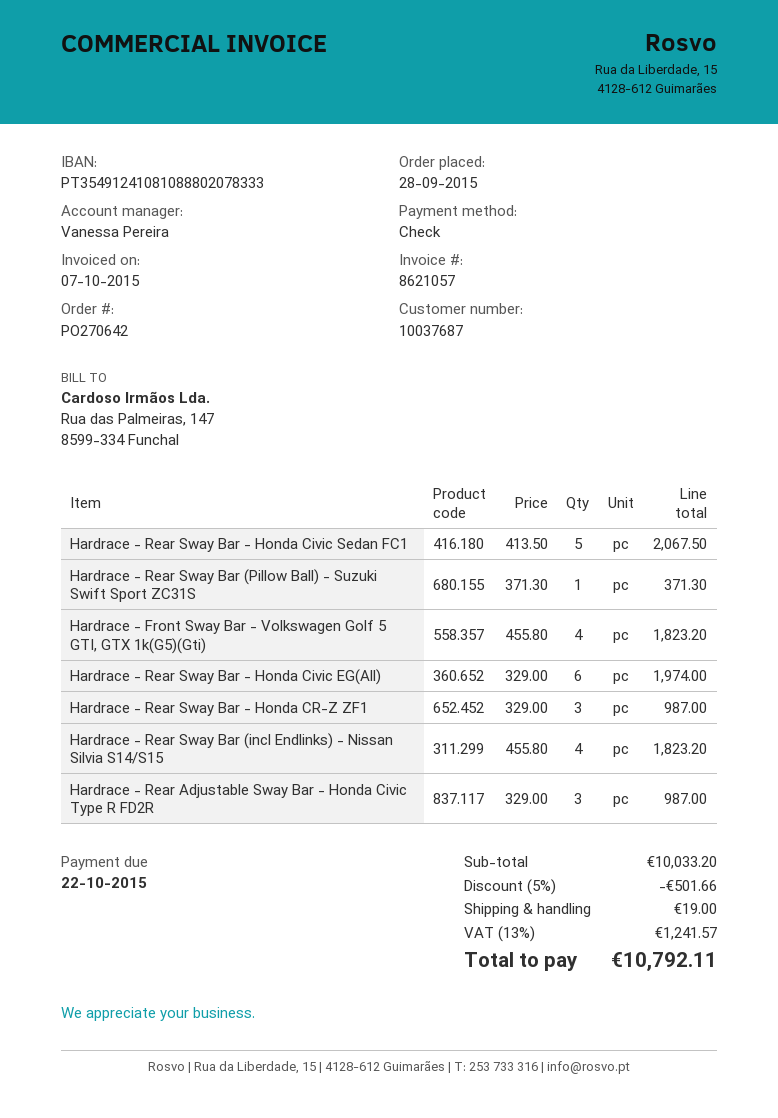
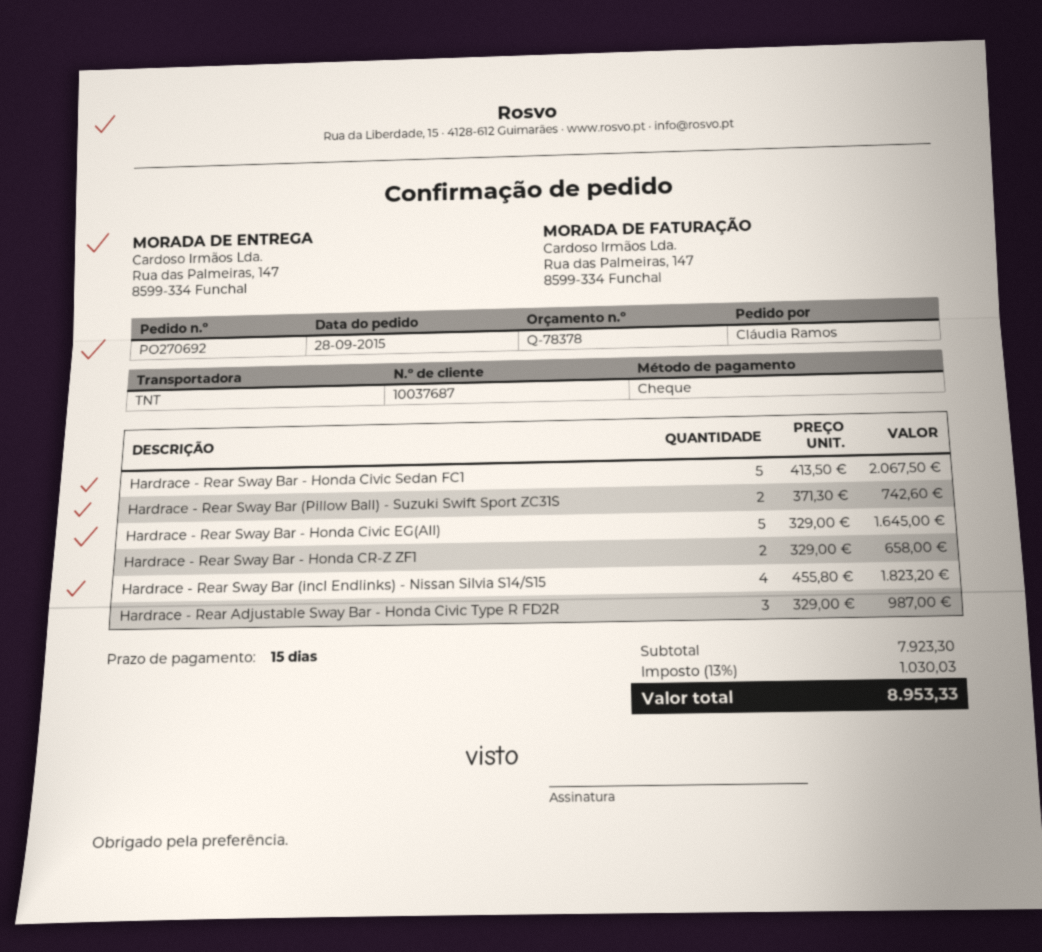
order number: PO270642 -> PO270692
Hardrace - Rear Sway Bar (Pillow Ball) - Suzuki Swift Sport ZC31S: 1 x 371.30 = 371.30 -> 2 x 371.30 = 742.60
Hardrace - Front Sway Bar - Volkswagen Golf 5 GTI, GTX 1k(G5)(Gti): 4 x 455.80 = 1823.20 -> none
Hardrace - Rear Sway Bar - Honda Civic EG(All): 6 x 329.00 = 1974.00 -> 5 x 329.00 = 1645.00
Hardrace - Rear Sway Bar - Honda CR-Z ZF1: 3 x 329.00 = 987.00 -> 2 x 329.00 = 658.00
subtotal: 10033.20 -> 7923.30
discount: 5% = 501.66 -> none
shipping: 19.00 -> none
tax: 13% = 1241.57 -> 13% = 1030.03
total: 10792.11 -> 8953.33

